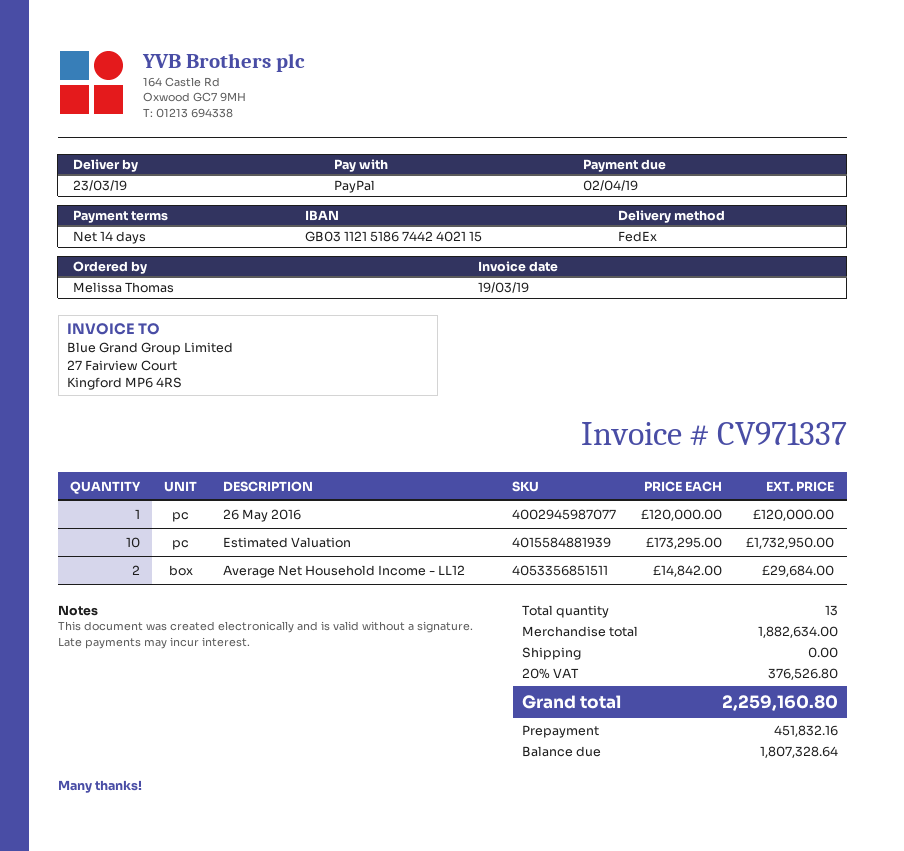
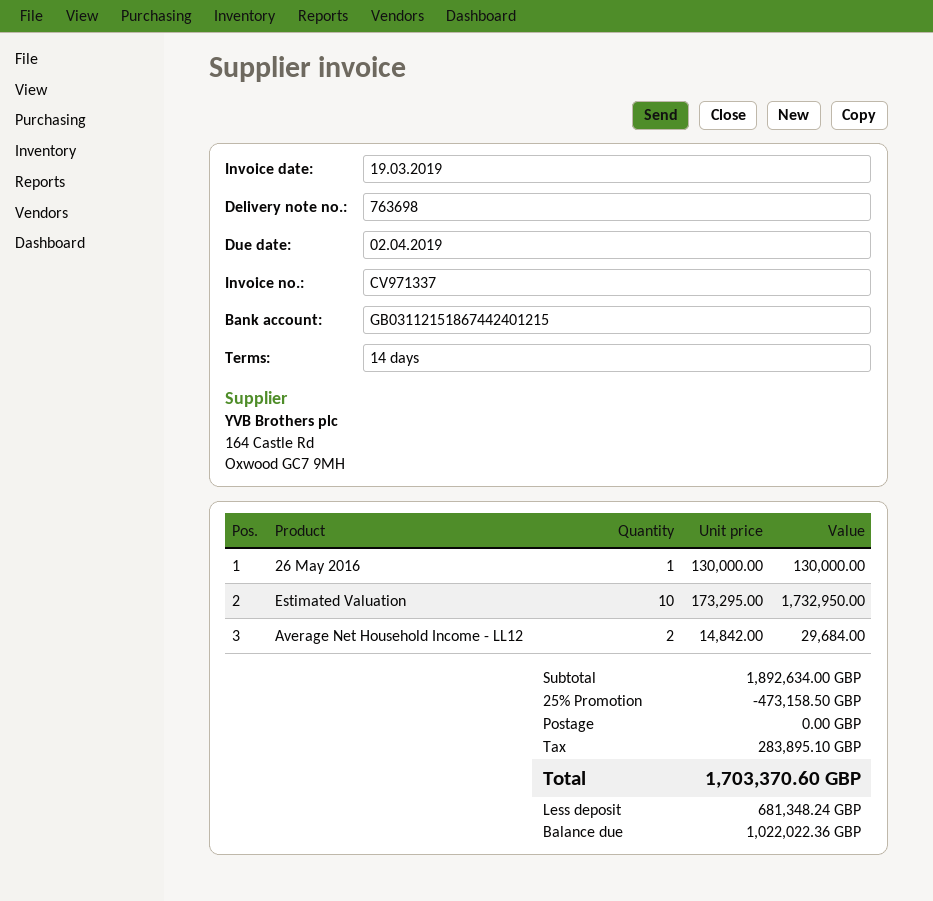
bank account: GB03112151867442402115 -> GB03112151867442401215
26 May 2016: 1 x 120000.00 = 120000.00 -> 1 x 130000.00 = 130000.00
subtotal: 1882634.00 -> 1892634.00
discount: none -> 25% = 473158.50
tax: 376526.80 -> 283895.10
total: 2259160.80 -> 1703370.60
deposit: 451832.16 -> 681348.24
balance: 1807328.64 -> 1022022.36

